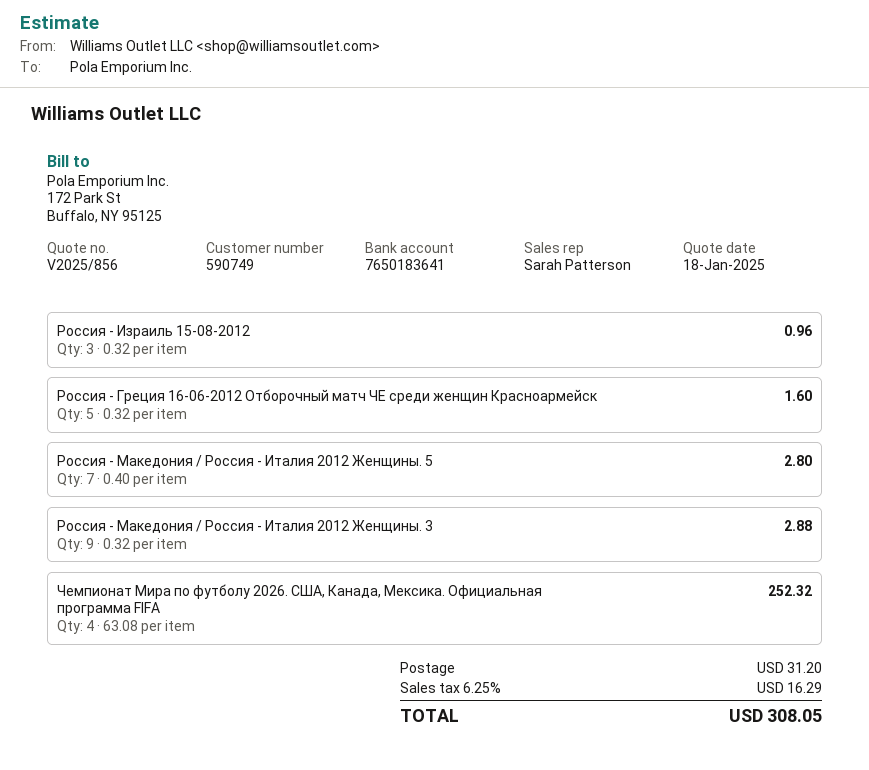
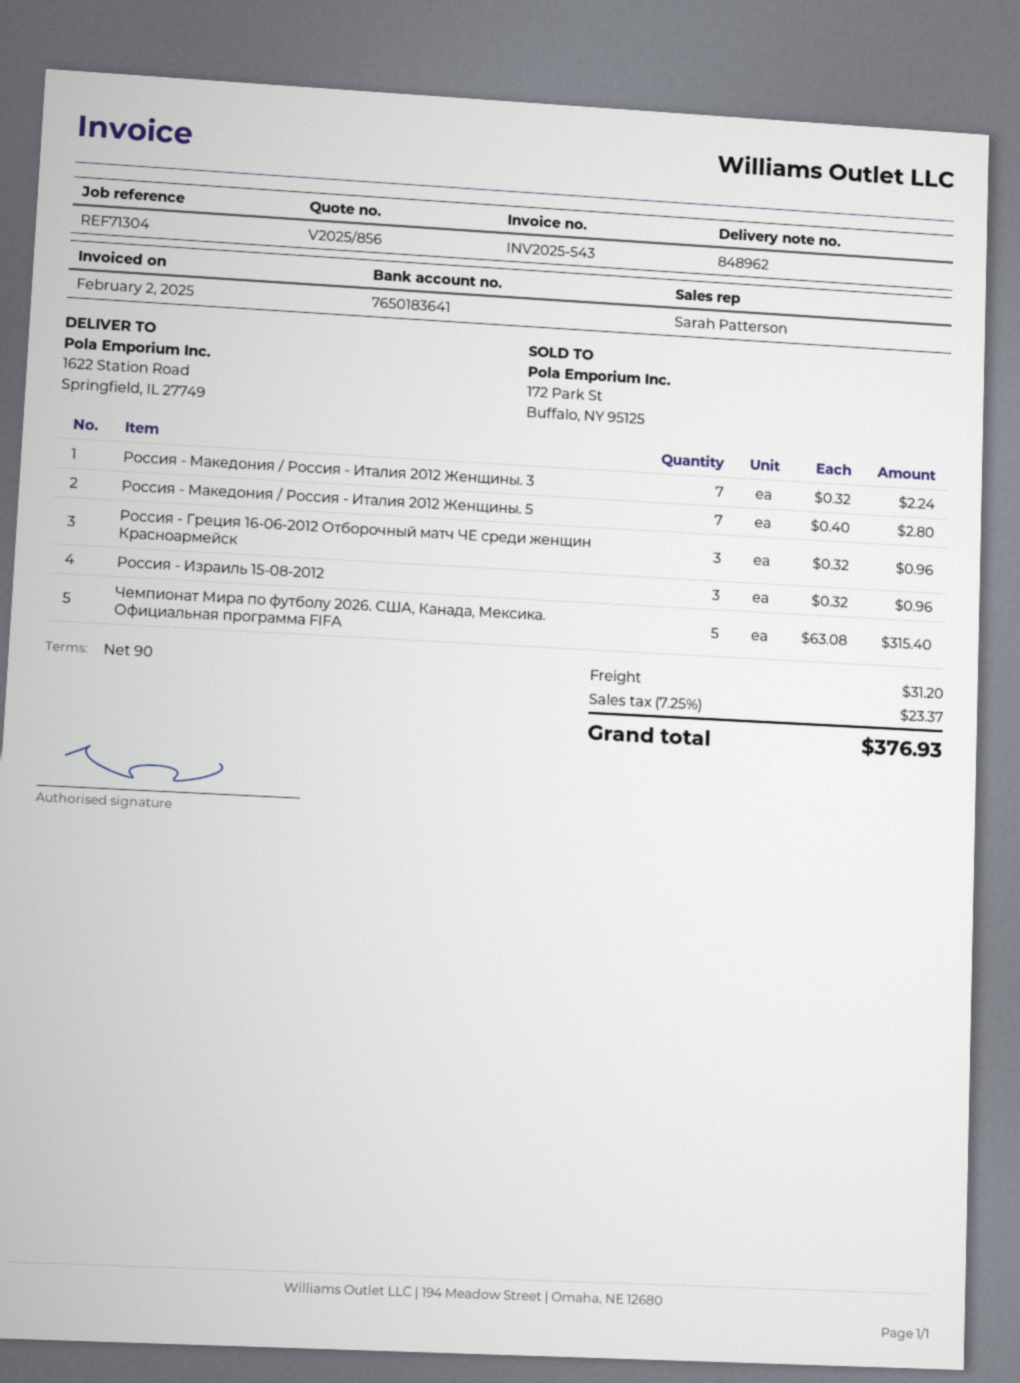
Россия - Греция 16-06-2012 Отборочный матч ЧЕ среди женщин Красноармейск: 5 x 0.32 = 1.60 -> 3 x 0.32 = 0.96
Россия - Македония / Россия - Италия 2012 Женщины. 3: 9 x 0.32 = 2.88 -> 7 x 0.32 = 2.24
Чемпионат Мира по футболу 2026. США, Канада, Мексика. Официальная программа FIFA: 4 x 63.08 = 252.32 -> 5 x 63.08 = 315.40
tax: 6.25% = 16.29 -> 7.25% = 23.37
total: 308.05 -> 376.93

